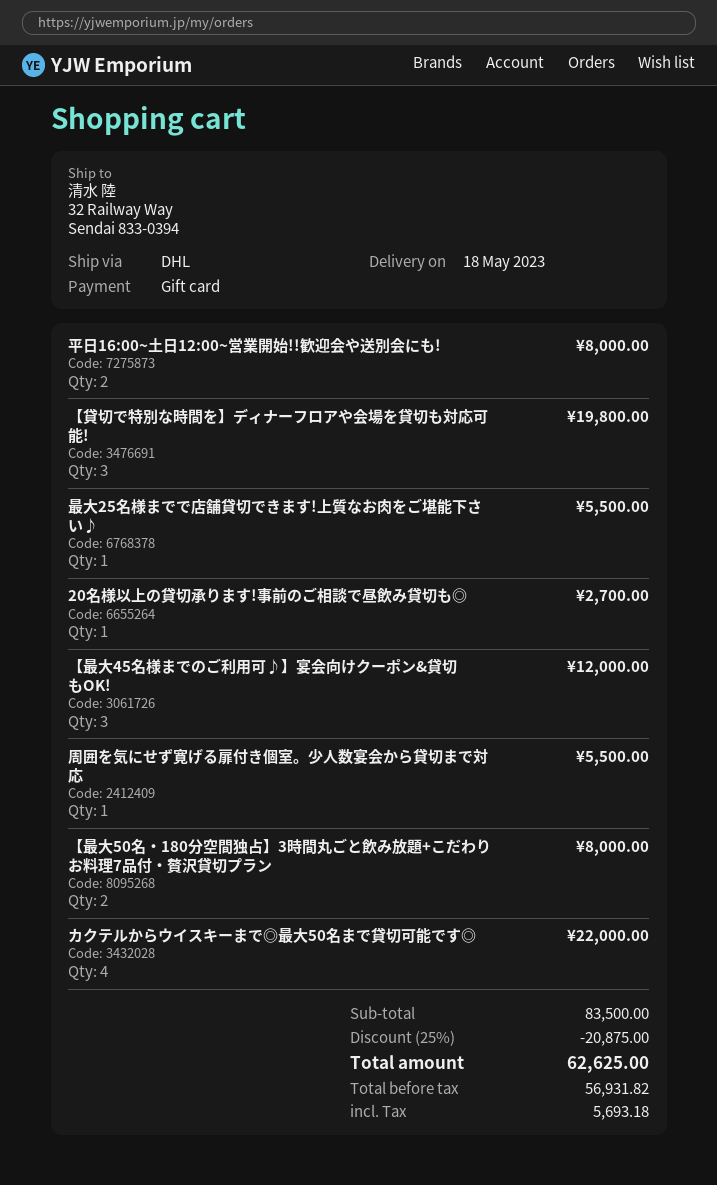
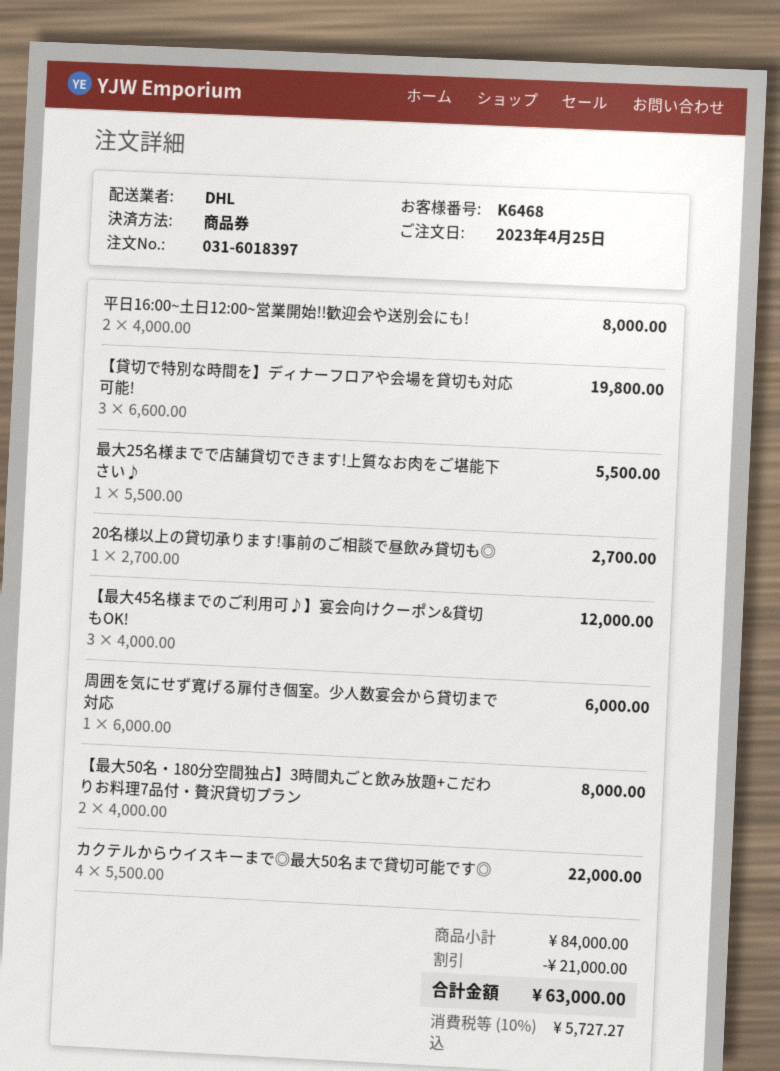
周囲を気にせず寛げる扉付き個室。少人数宴会から貸切まで対応: 1 for 5500.00 -> 1 for 6000.00
subtotal: 83500.00 -> 84000.00
discount: 20875.00 -> 21000.00
tax: 5693.18 -> 5727.27
total: 62625.00 -> 63000.00

